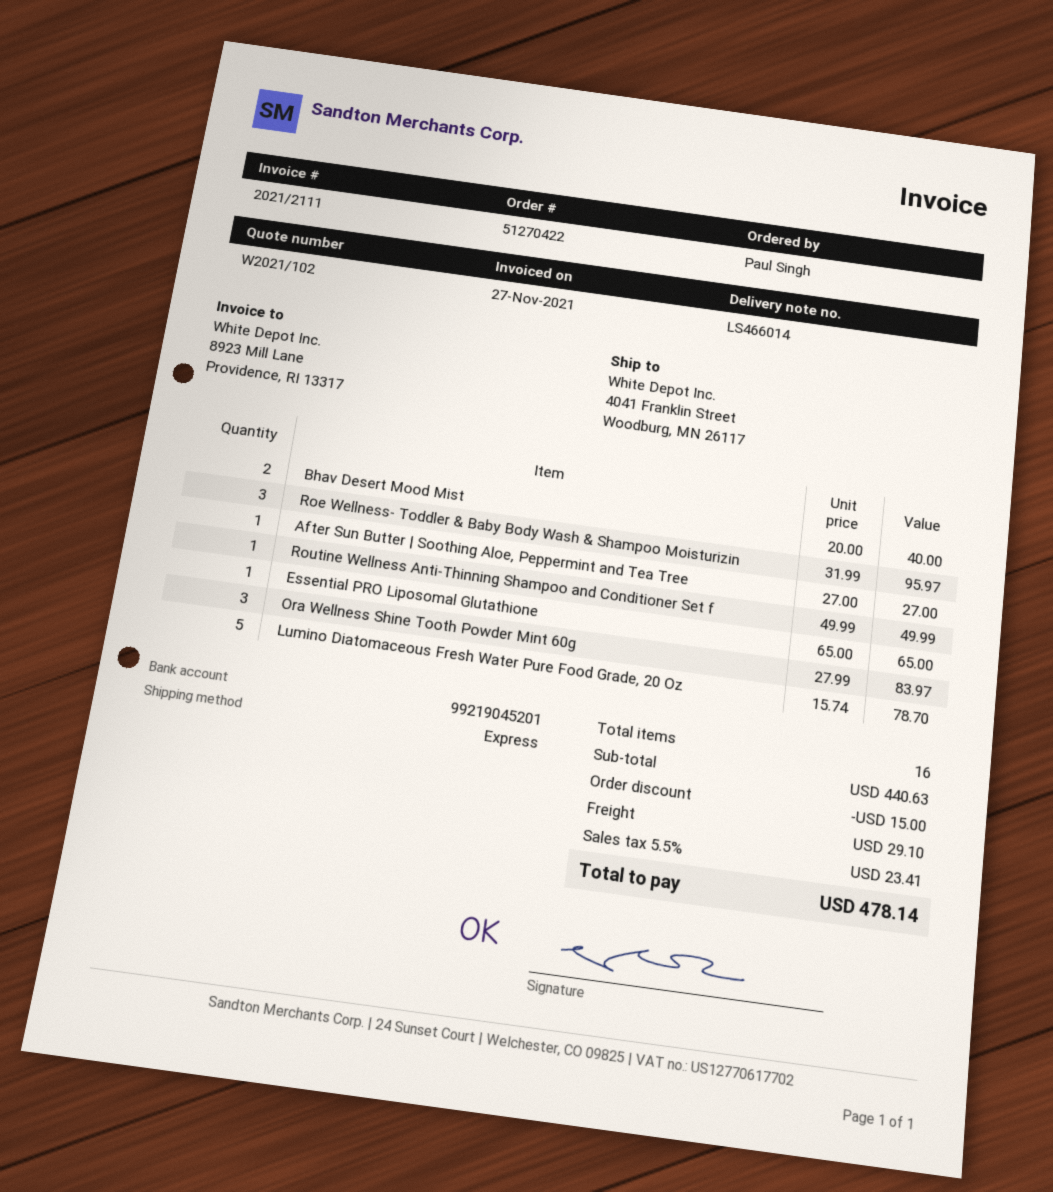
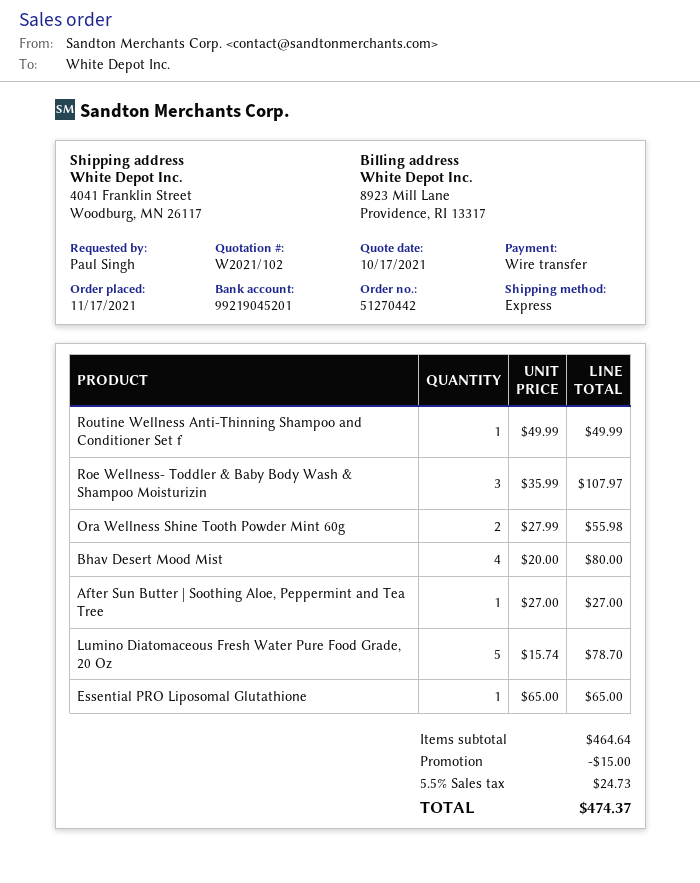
order number: 51270422 -> 51270442
Bhav Desert Mood Mist: 2 x 20.00 = 40.00 -> 4 x 20.00 = 80.00
Roe Wellness- Toddler & Baby Body Wash & Shampoo Moisturizin: 3 x 31.99 = 95.97 -> 3 x 35.99 = 107.97
Ora Wellness Shine Tooth Powder Mint 60g: 3 x 27.99 = 83.97 -> 2 x 27.99 = 55.98
subtotal: 440.63 -> 464.64
shipping: 29.10 -> none
tax: 5.5% = 23.41 -> 5.5% = 24.73
total: 478.14 -> 474.37

